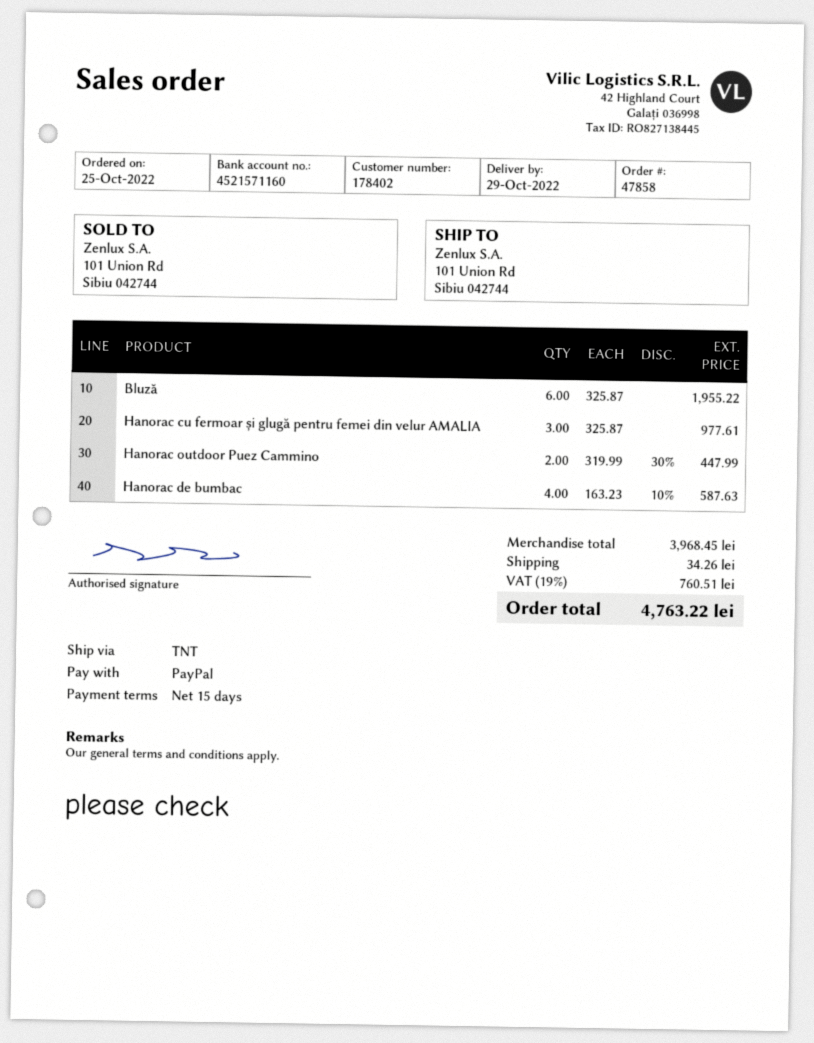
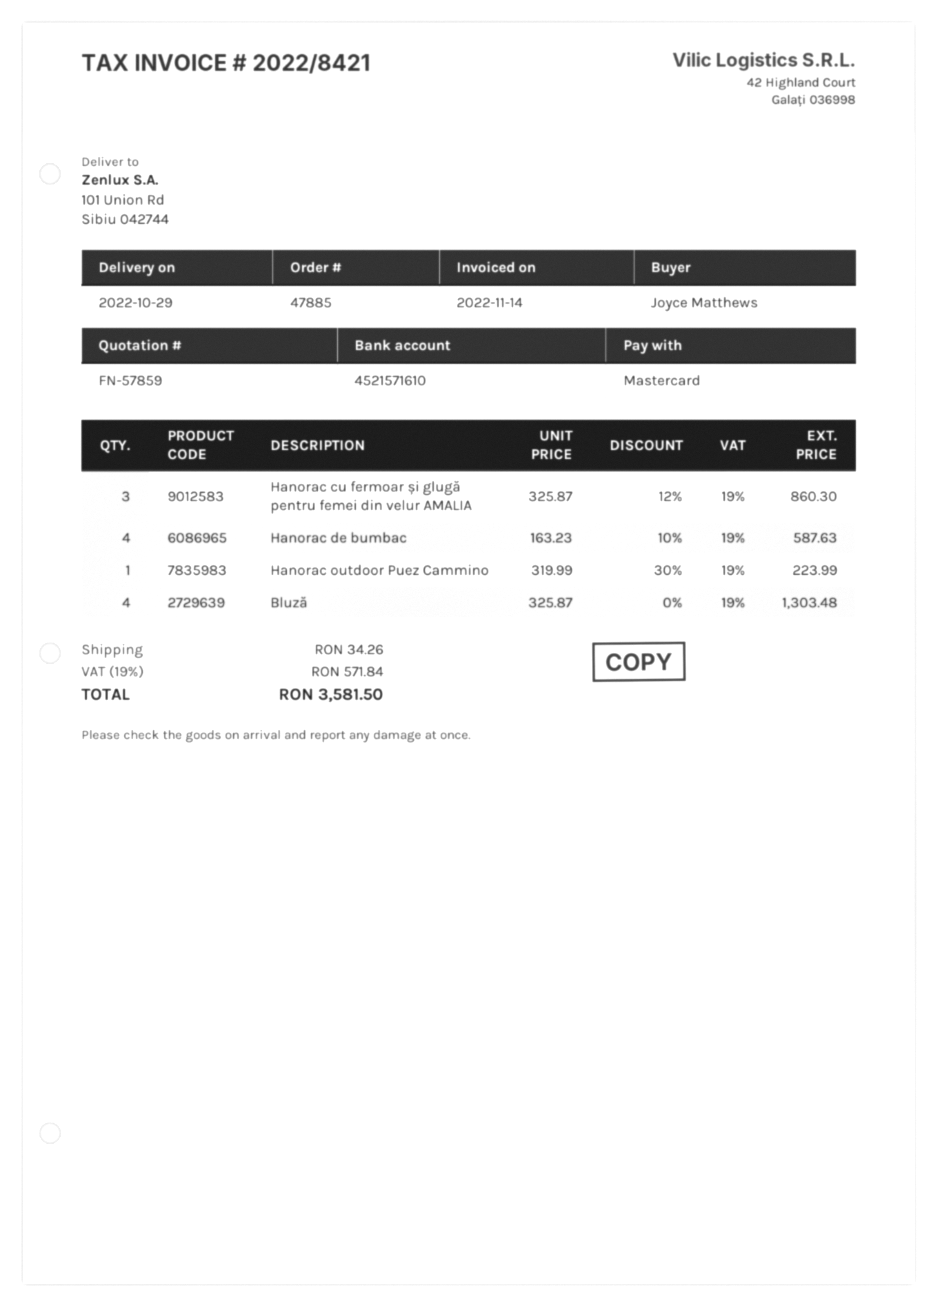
order number: 47858 -> 47885
payment method: PayPal -> Mastercard
bank account: 4521571160 -> 4521571610
Bluză: 6 x 325.87 = 1955.22 -> 4 x 325.87 = 1303.48
Hanorac cu fermoar și glugă pentru femei din velur AMALIA: 3 x 325.87 = 977.61 -> 3 x 325.87 - 12% = 860.30
Hanorac outdoor Puez Cammino: 2 x 319.99 - 30% = 447.99 -> 1 x 319.99 - 30% = 223.99
tax: 19% = 760.51 -> 19% = 571.84
total: 4763.22 -> 3581.50

